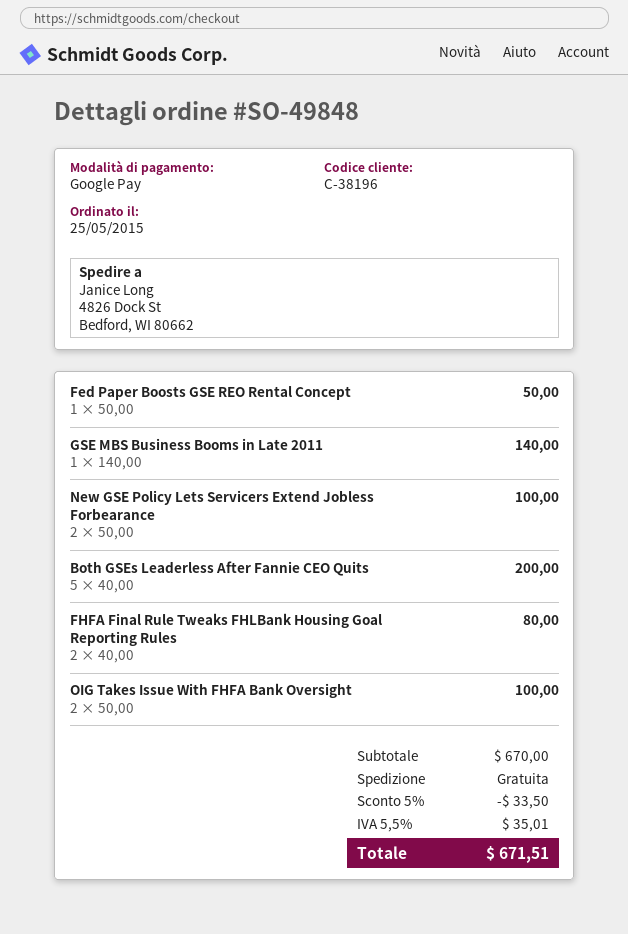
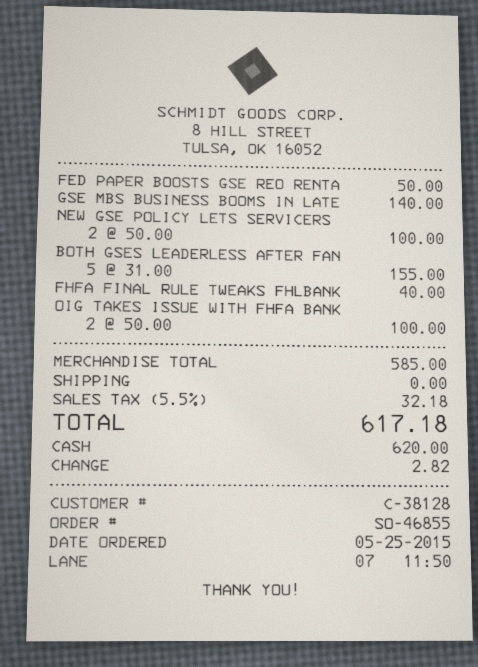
order number: SO-49848 -> SO-46855
customer number: C-38196 -> C-38128
payment method: Google Pay -> cash
Both GSEs Leaderless After Fannie CEO Quits: 5 x 40.00 = 200.00 -> 5 x 31.00 = 155.00
FHFA Final Rule Tweaks FHLBank Housing Goal Reporting Rules: 2 x 40.00 = 80.00 -> 1 x 40.00 = 40.00
subtotal: 670.00 -> 585.00
discount: 5% = 33.50 -> none
tax: 5.5% = 35.01 -> 5.5% = 32.18
total: 671.51 -> 617.18

